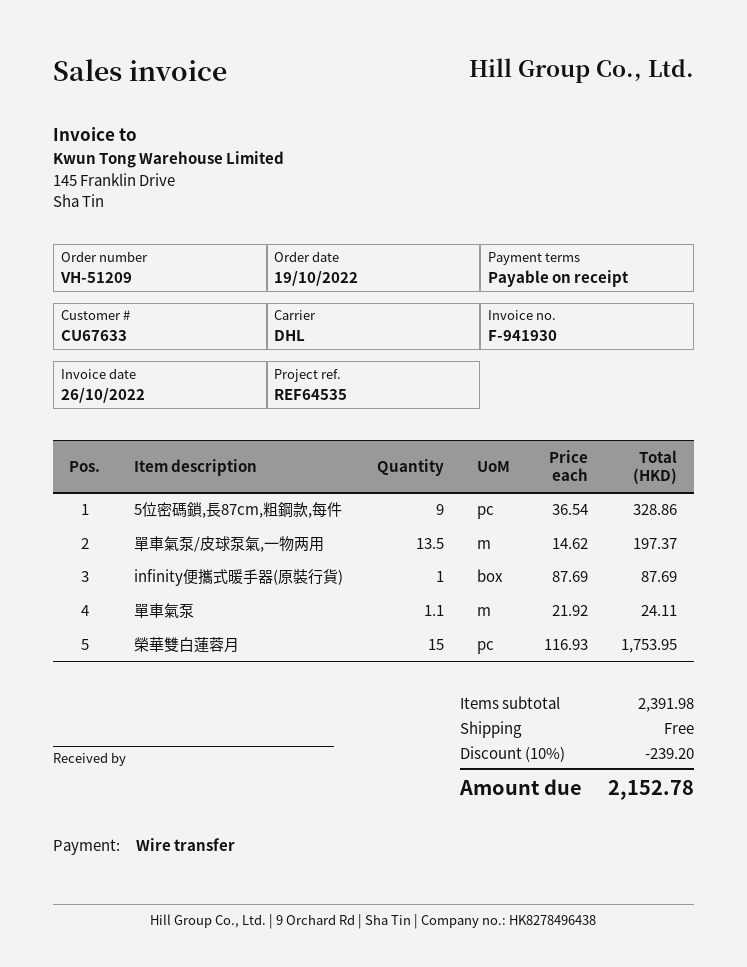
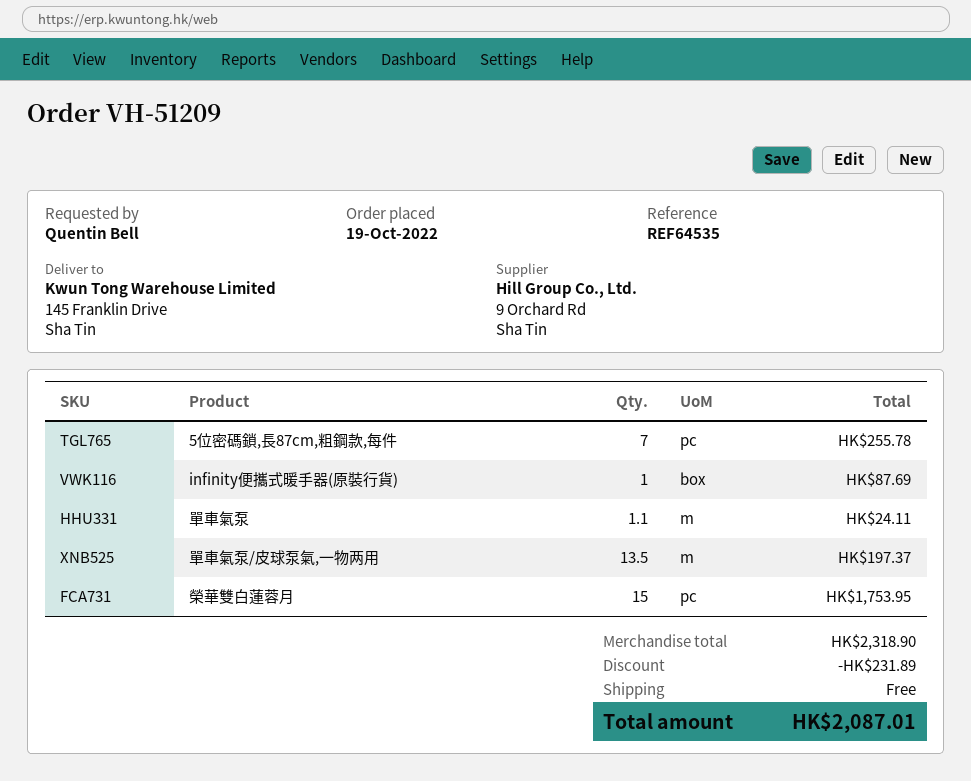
5位密碼鎖,長87cm,粗鋼款,每件: 9 for 328.86 -> 7 for 255.78
subtotal: 2391.98 -> 2318.90
discount: 239.20 -> 231.89
total: 2152.78 -> 2087.01

